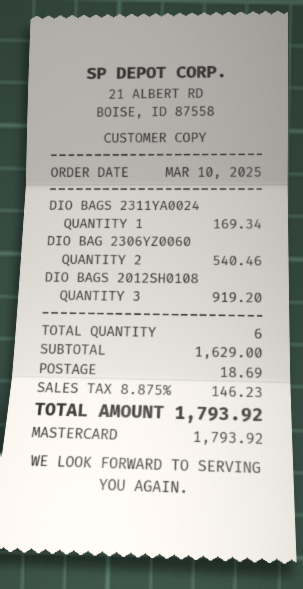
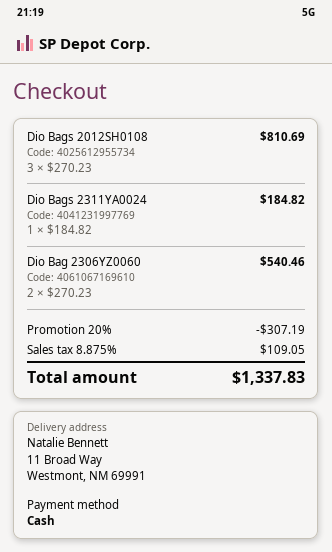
payment method: Mastercard -> cash
DIO BAGS 2311YA0024: 1 for 169.34 -> 1 for 184.82
DIO BAGS 2012SH0108: 3 for 919.20 -> 3 for 810.69
discount: none -> 20% = 307.19
shipping: 18.69 -> none
tax: 8.875% = 146.23 -> 8.875% = 109.05
total: 1793.92 -> 1337.83

